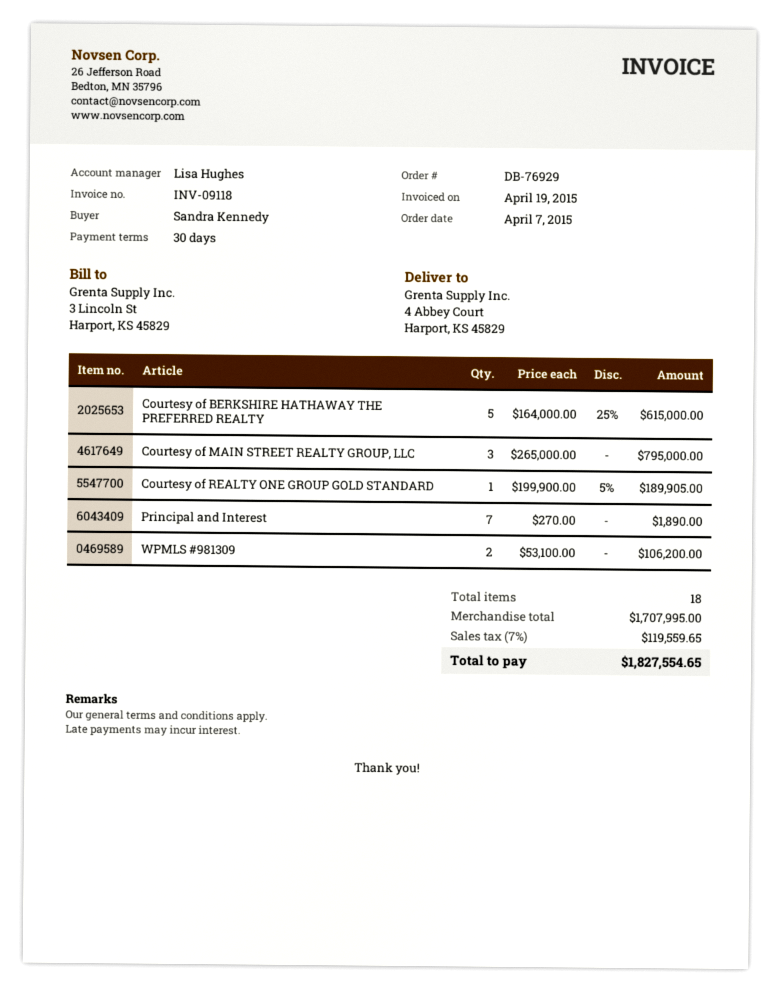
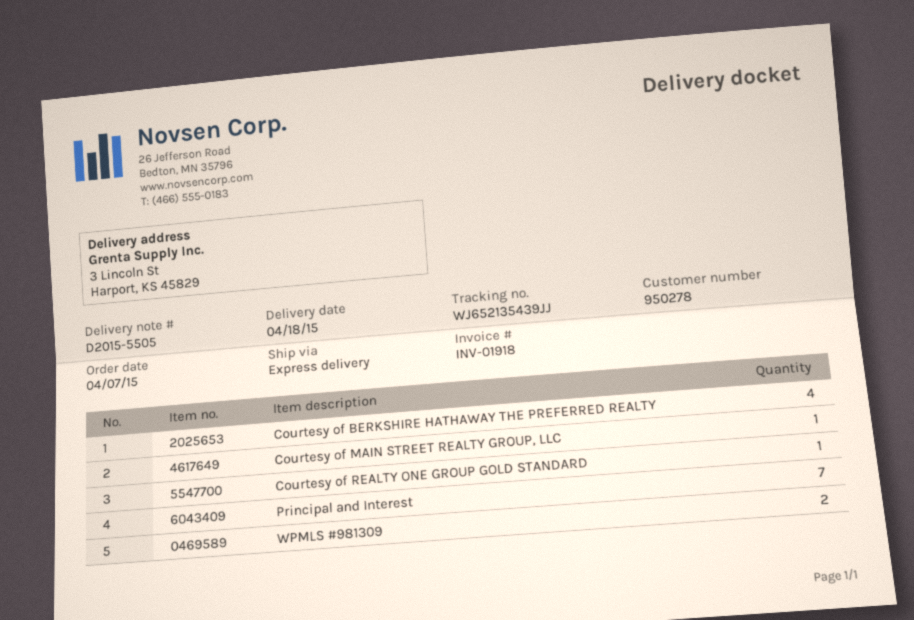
invoice number: INV-09118 -> INV-01918
ship to: 4 Abbey Court, Harport, KS 45829 -> 3 Lincoln St, Harport, KS 45829
Courtesy of BERKSHIRE HATHAWAY THE PREFERRED REALTY: 5 -> 4
Courtesy of MAIN STREET REALTY GROUP, LLC: 3 -> 1

